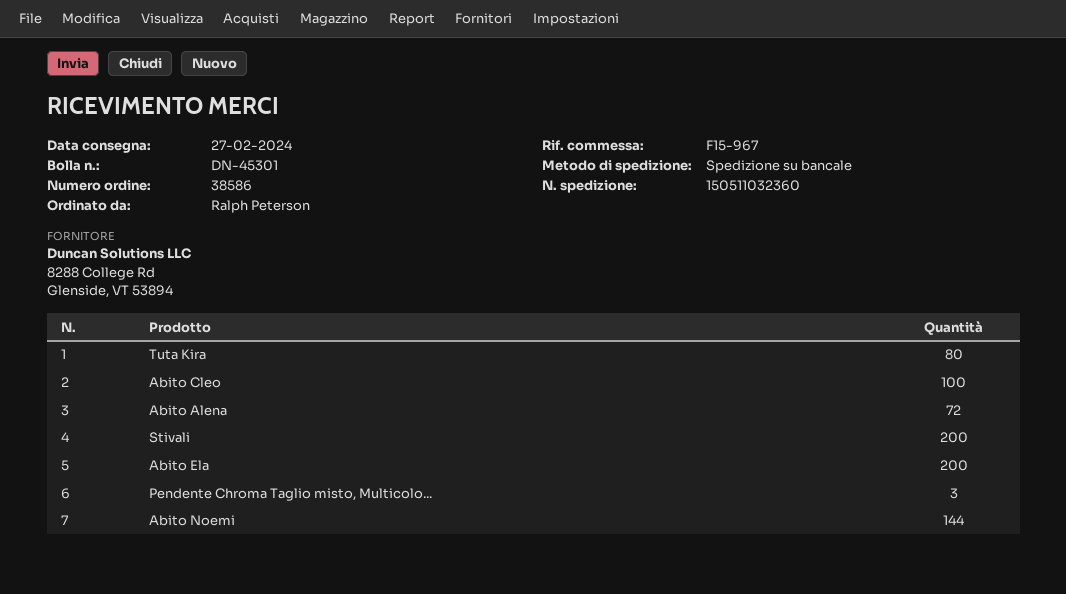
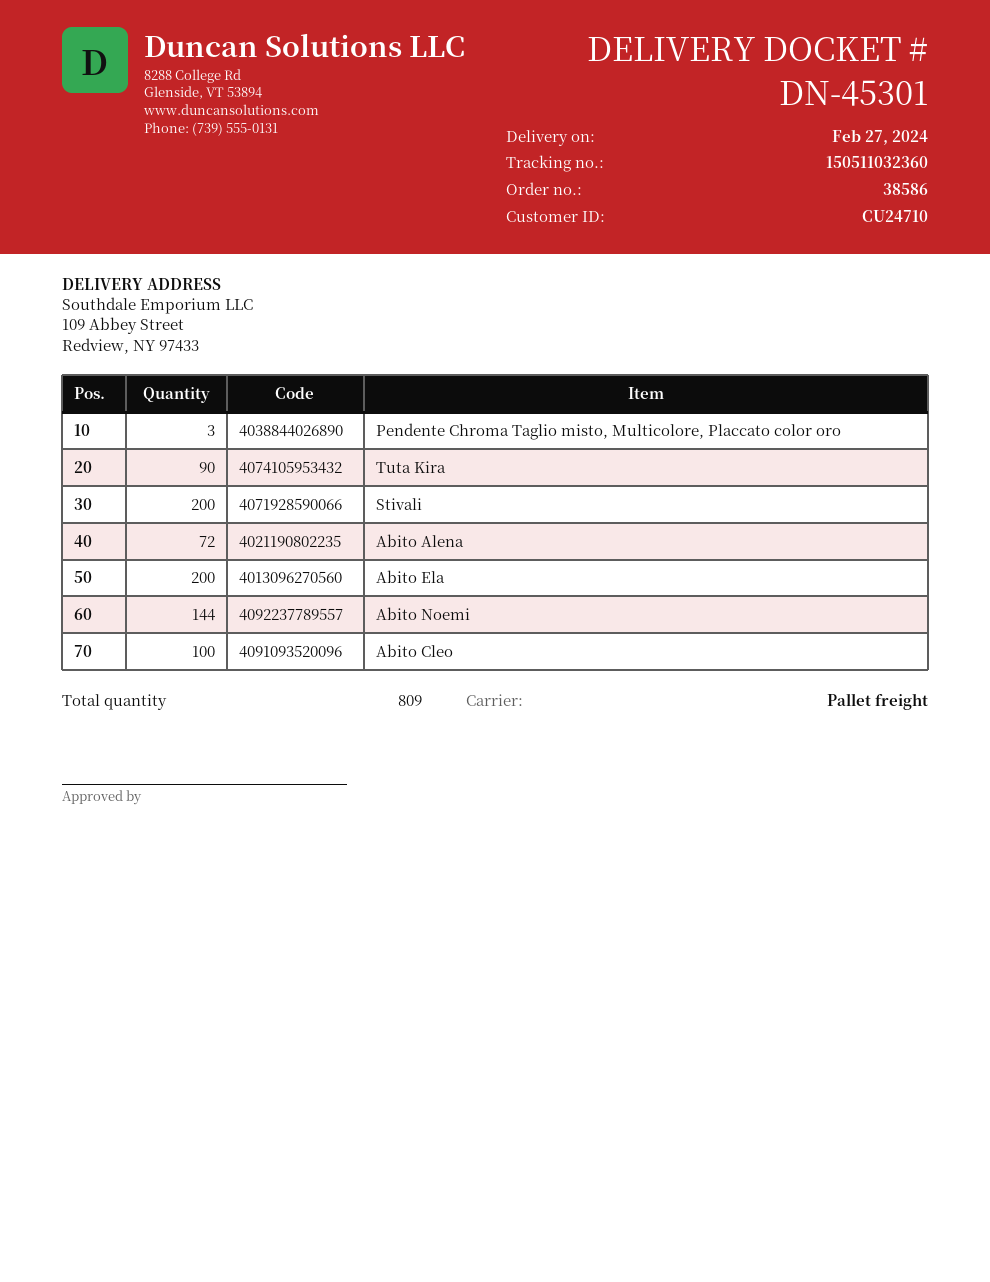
Tuta Kira: 80 -> 90

